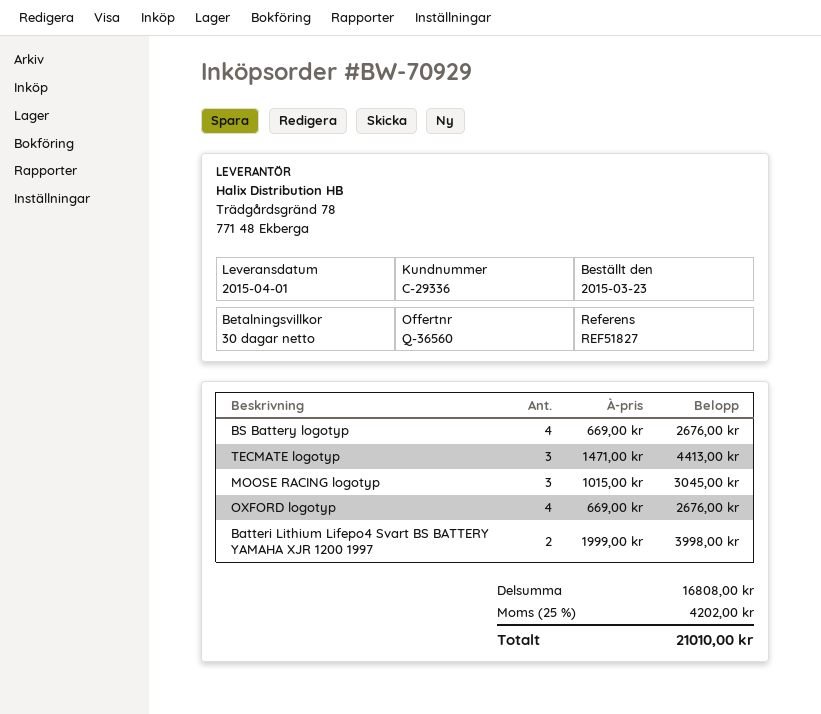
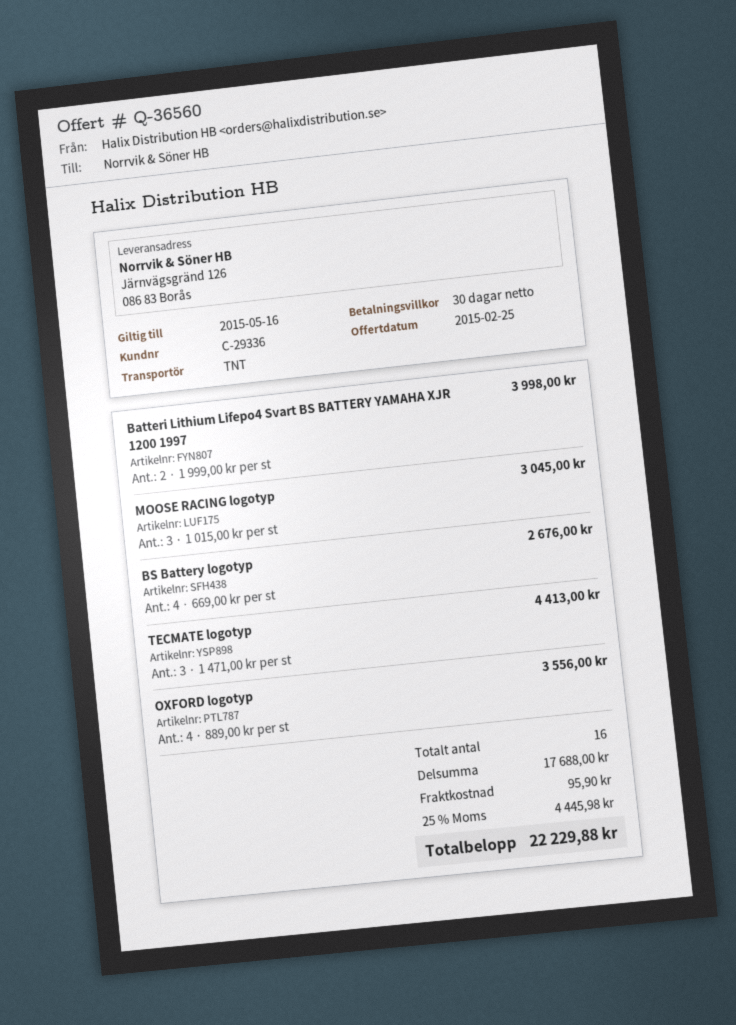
OXFORD logotyp: 4 x 669.00 = 2676.00 -> 4 x 889.00 = 3556.00
subtotal: 16808.00 -> 17688.00
shipping: none -> 95.90
tax: 25% = 4202.00 -> 25% = 4445.98
total: 21010.00 -> 22229.88

